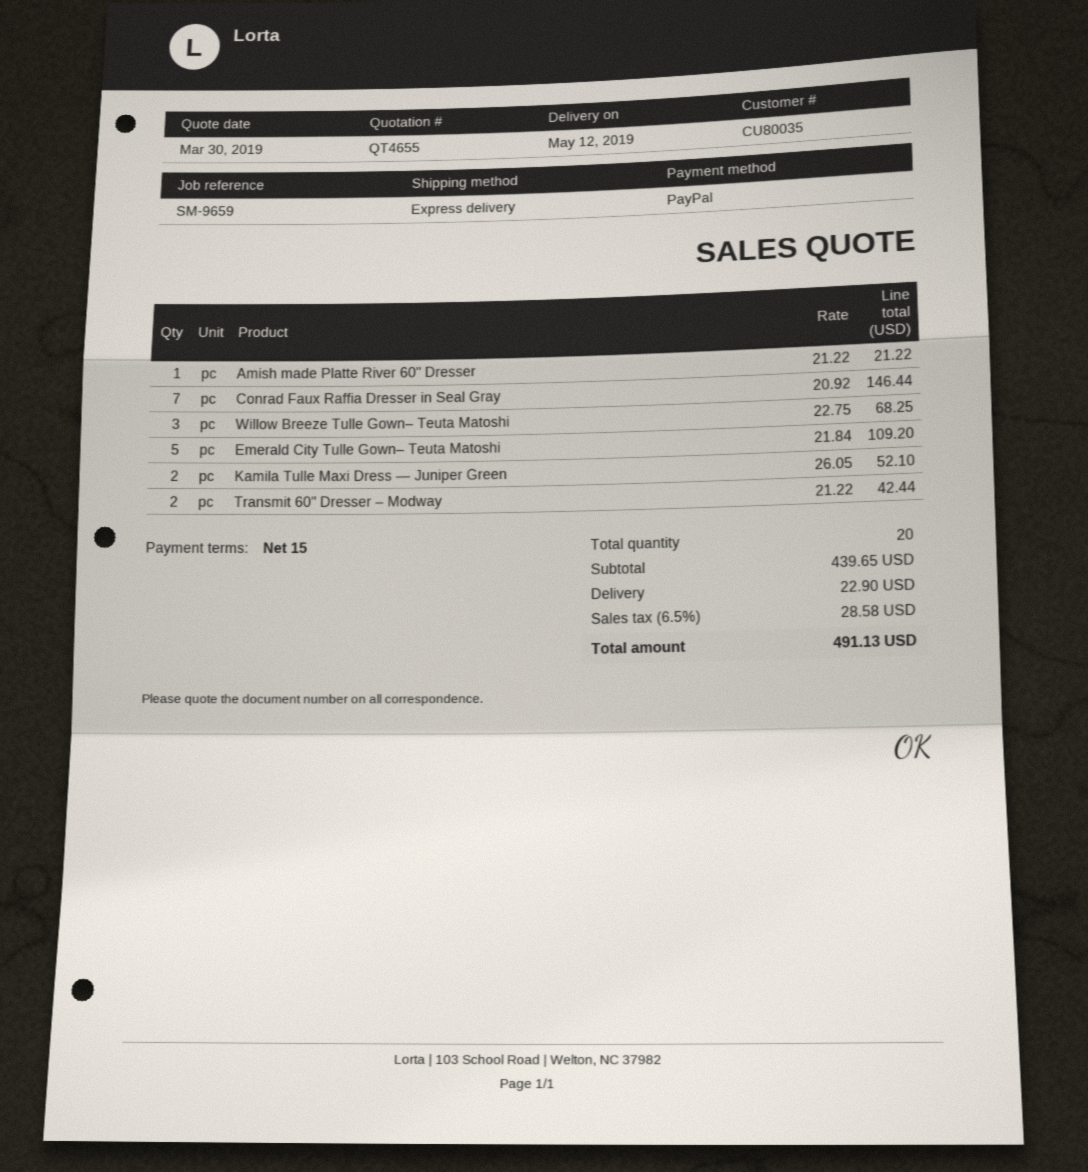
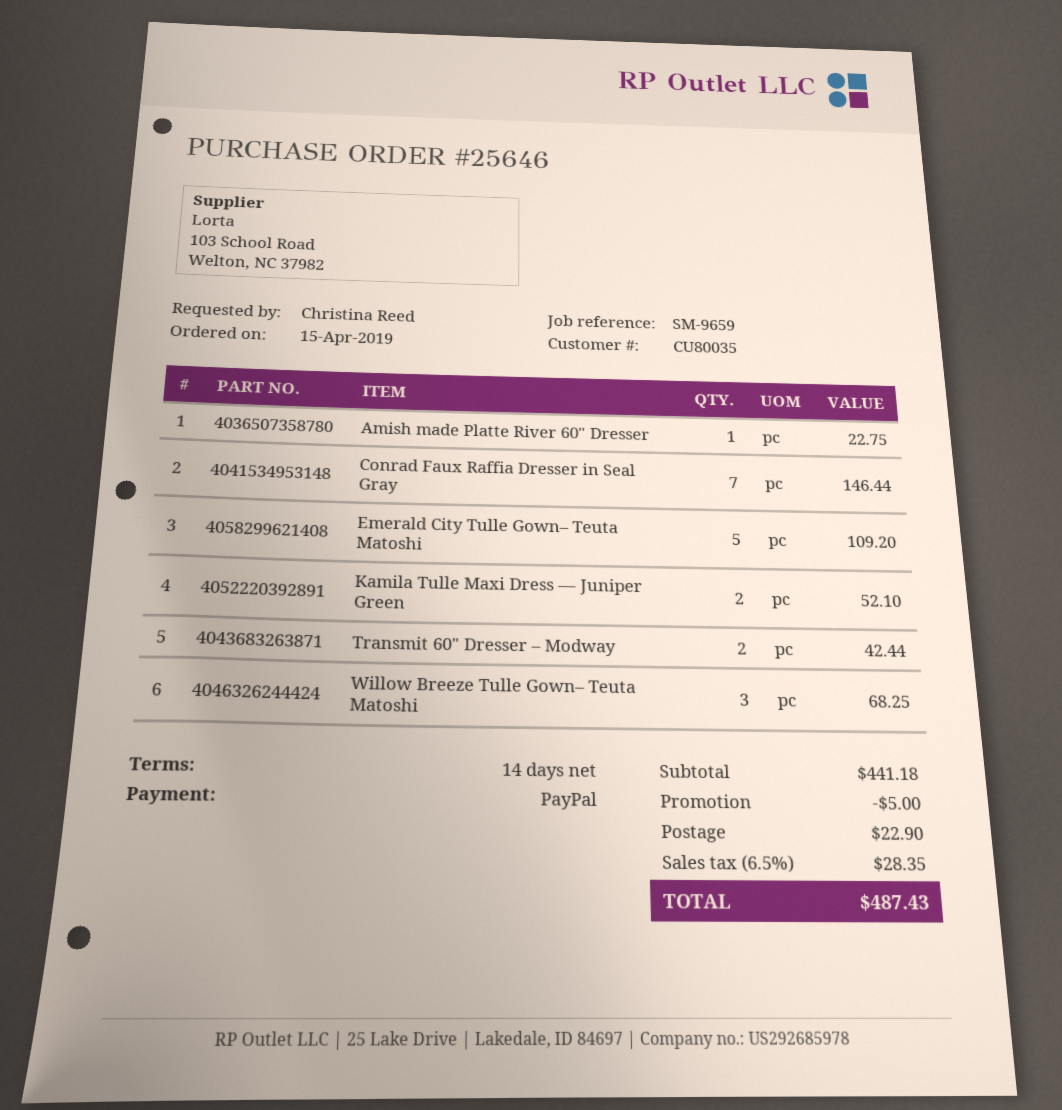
payment terms: 15 days -> 14 days
Amish made Platte River 60" Dresser: 1 for 21.22 -> 1 for 22.75
subtotal: 439.65 -> 441.18
discount: none -> 5.00
tax: 6.5% = 28.58 -> 6.5% = 28.35
total: 491.13 -> 487.43

